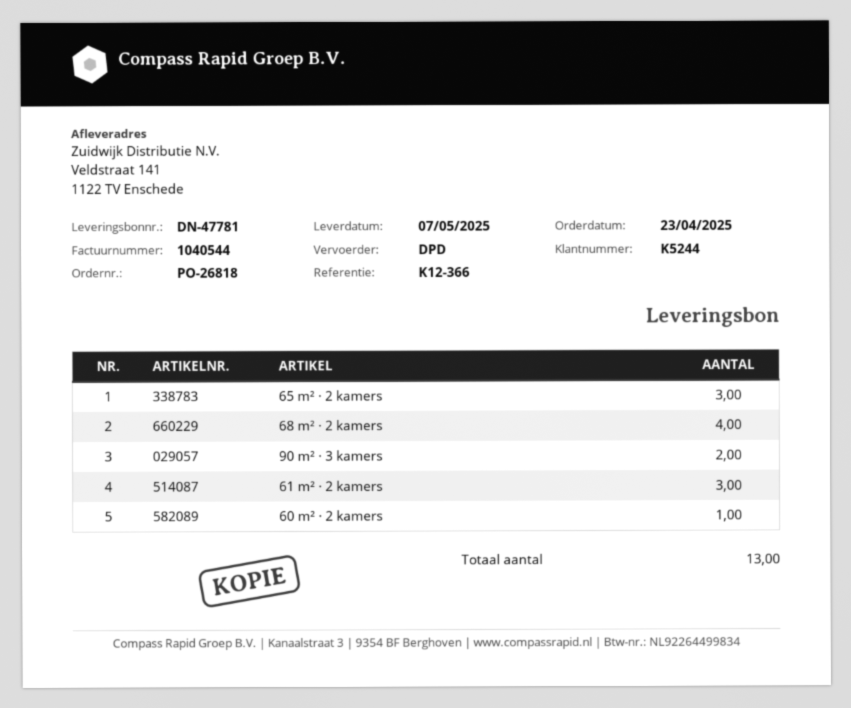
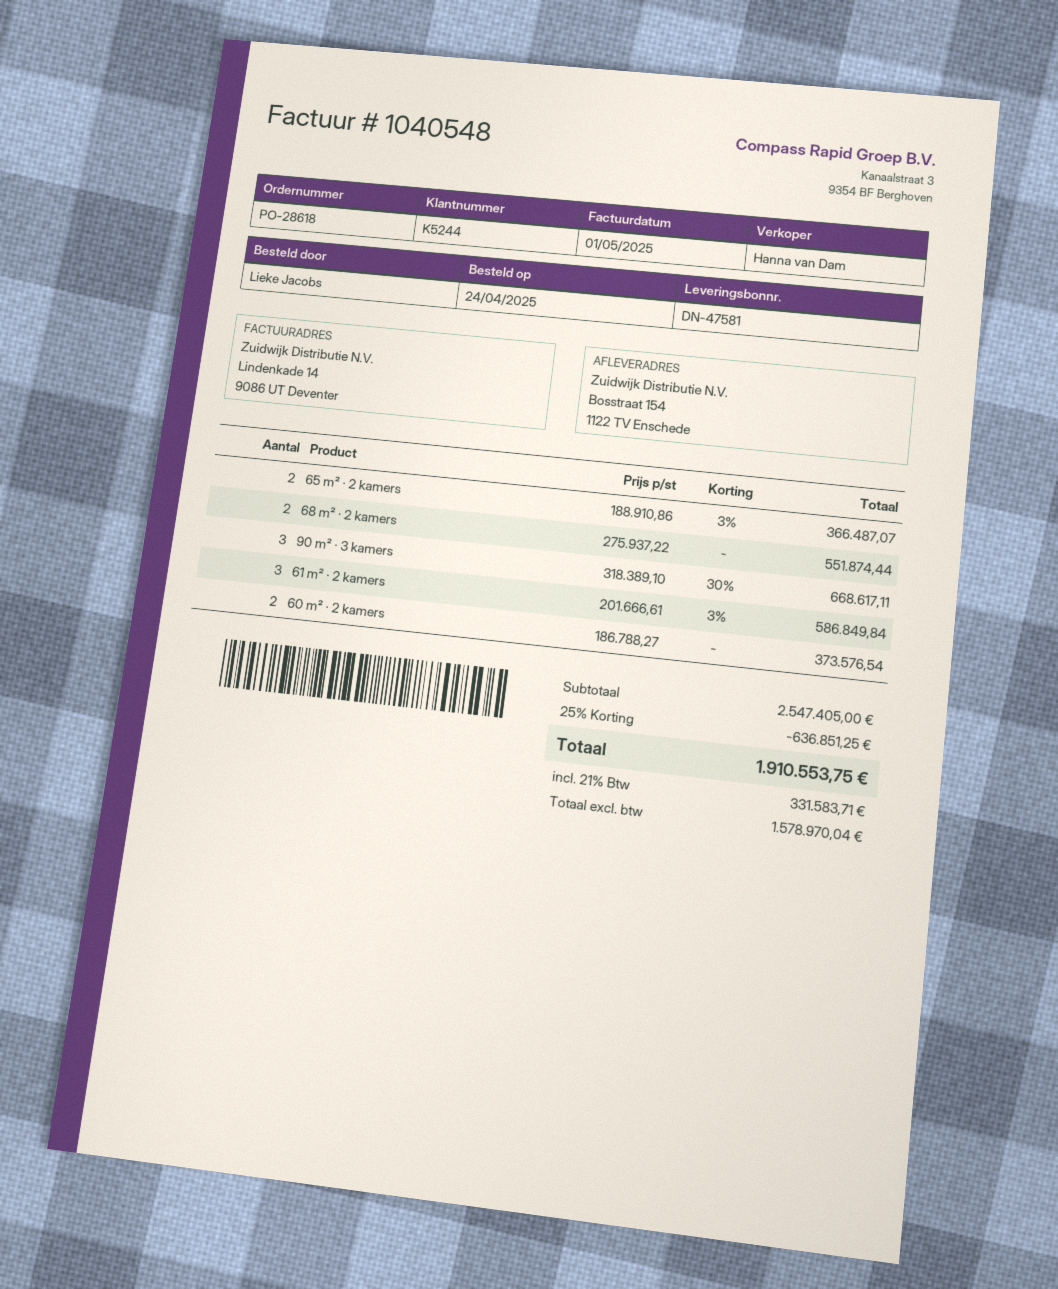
order number: PO-26818 -> PO-28618
order date: 2025-04-23 -> 2025-04-24
delivery note number: DN-47781 -> DN-47581
invoice number: 1040544 -> 1040548
ship to: Veldstraat 141, 1122 TV Enschede -> Bosstraat 154, 1122 TV Enschede
65 m² · 2 kamers: 3 -> 2
68 m² · 2 kamers: 4 -> 2
90 m² · 3 kamers: 2 -> 3
60 m² · 2 kamers: 1 -> 2

